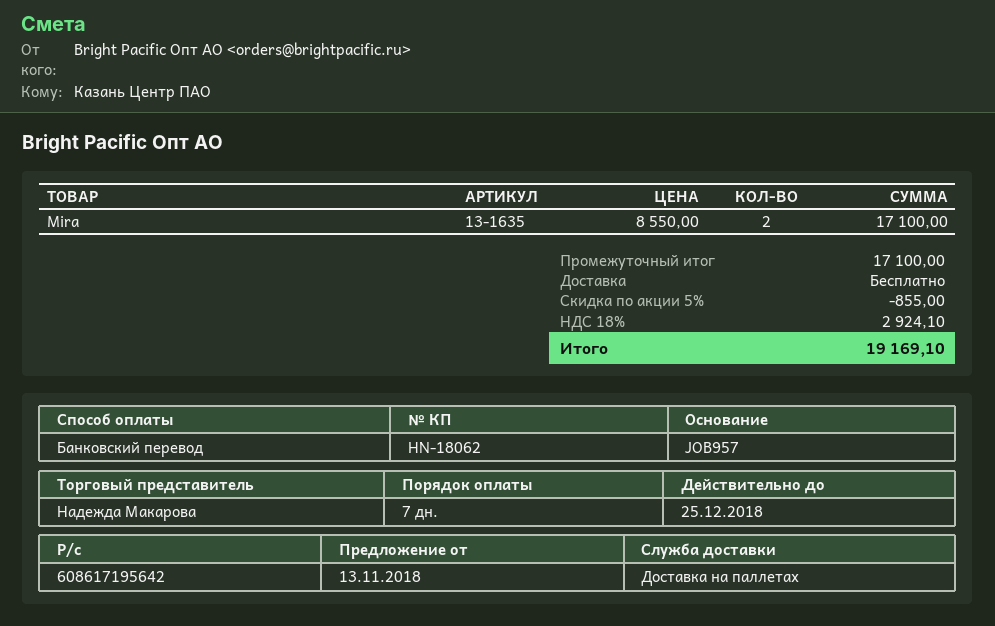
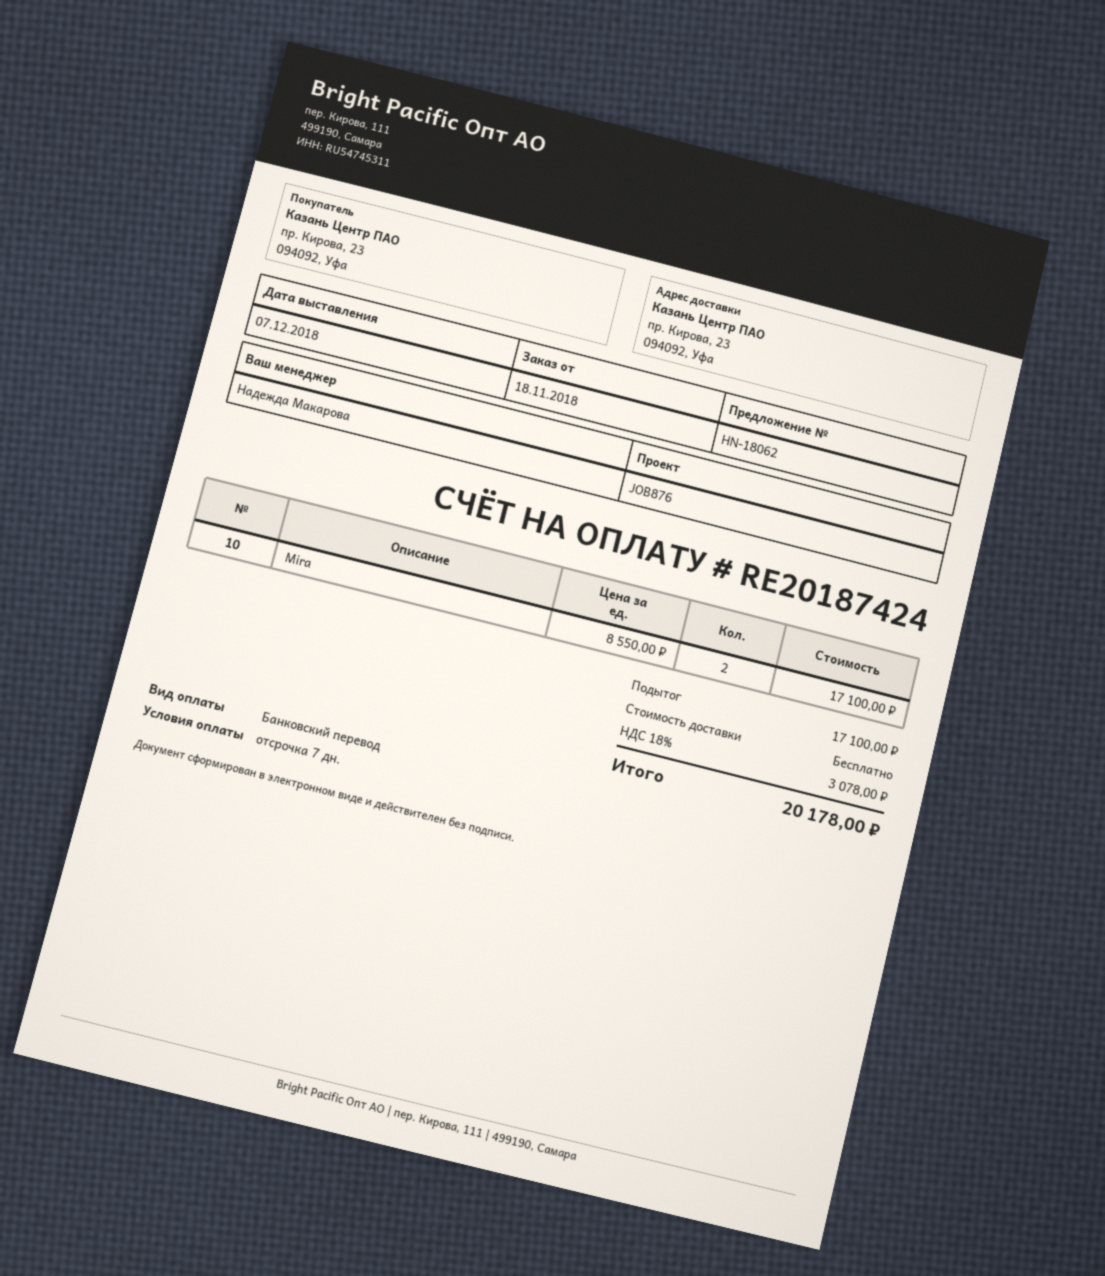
reference: JOB957 -> JOB876
discount: 5% = 855.00 -> none
tax: 18% = 2924.10 -> 18% = 3078.00
total: 19169.10 -> 20178.00

